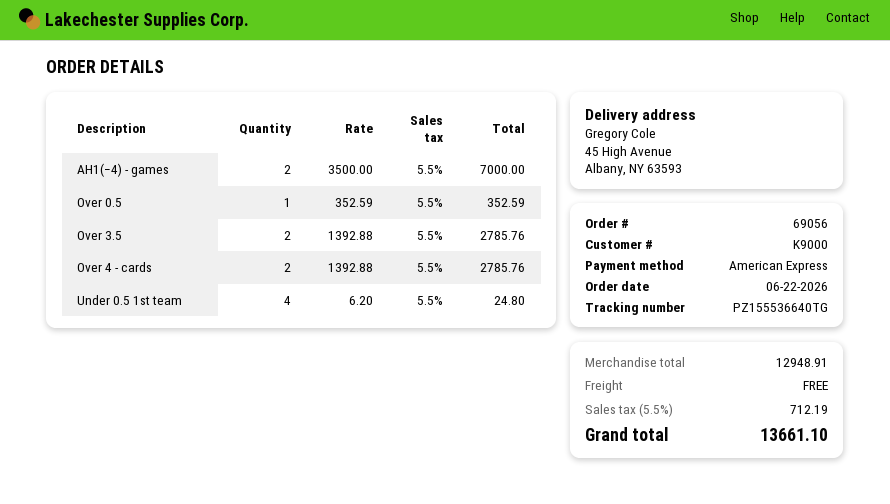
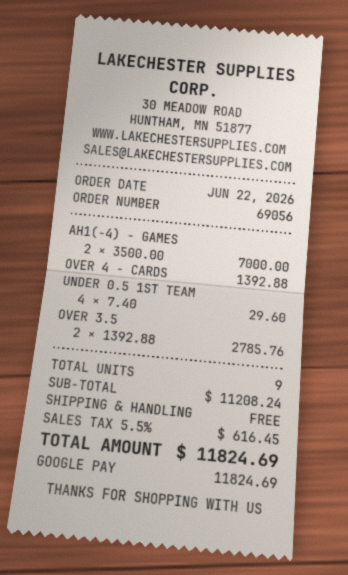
payment method: American Express -> Google Pay
Over 0.5: 1 x 352.59 = 352.59 -> none
Over 4 - cards: 2 x 1392.88 = 2785.76 -> 1 x 1392.88 = 1392.88
Under 0.5 1st team: 4 x 6.20 = 24.80 -> 4 x 7.40 = 29.60
subtotal: 12948.91 -> 11208.24
tax: 5.5% = 712.19 -> 5.5% = 616.45
total: 13661.10 -> 11824.69

